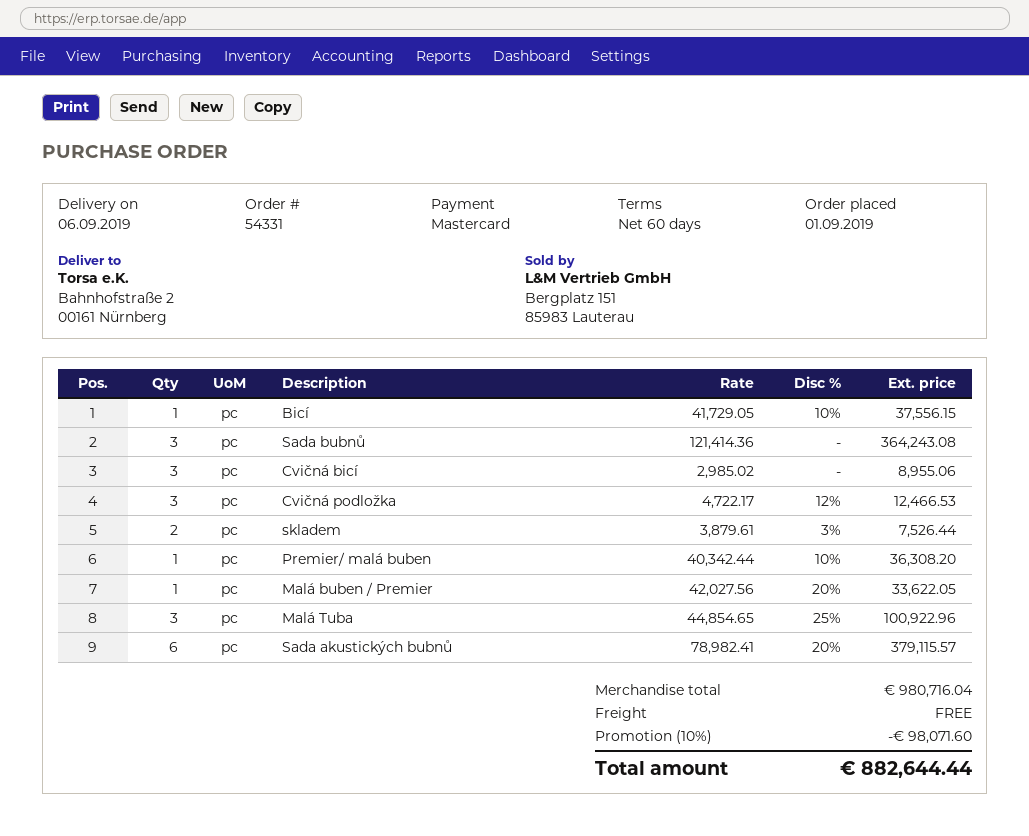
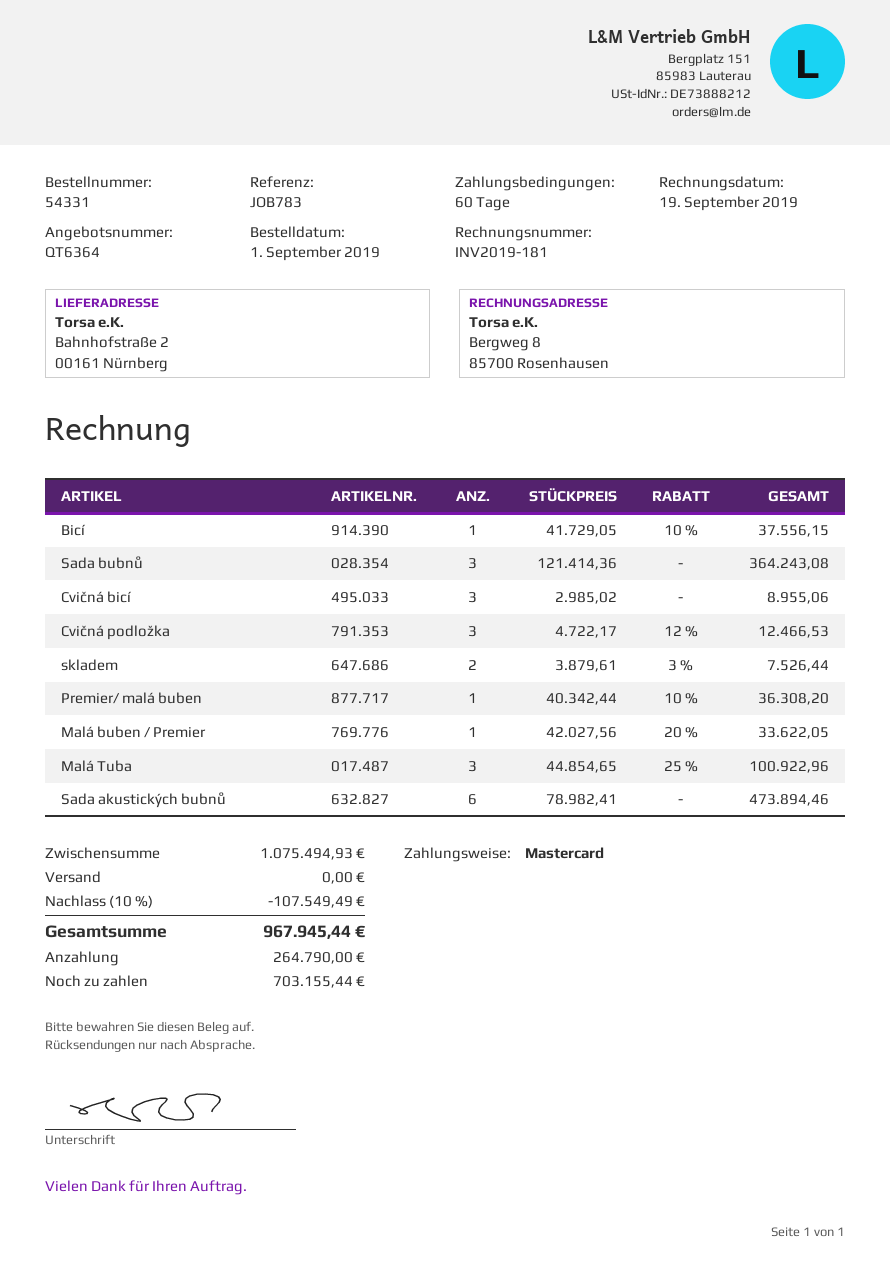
Sada akustických bubnů: 6 x 78982.41 - 20% = 379115.57 -> 6 x 78982.41 = 473894.46
subtotal: 980716.04 -> 1075494.93
discount: 10% = 98071.60 -> 10% = 107549.49
total: 882644.44 -> 967945.44

